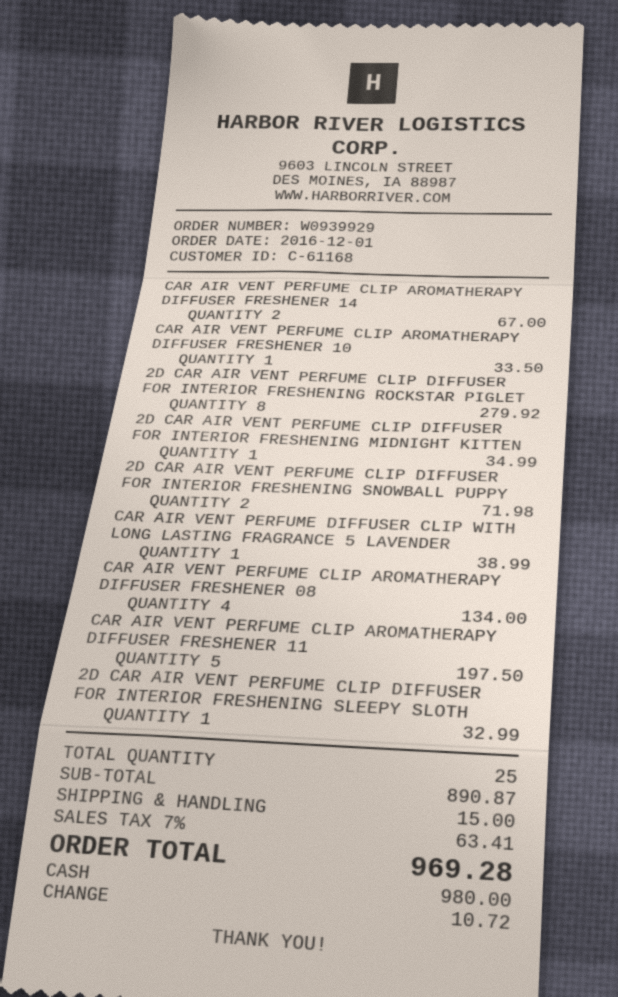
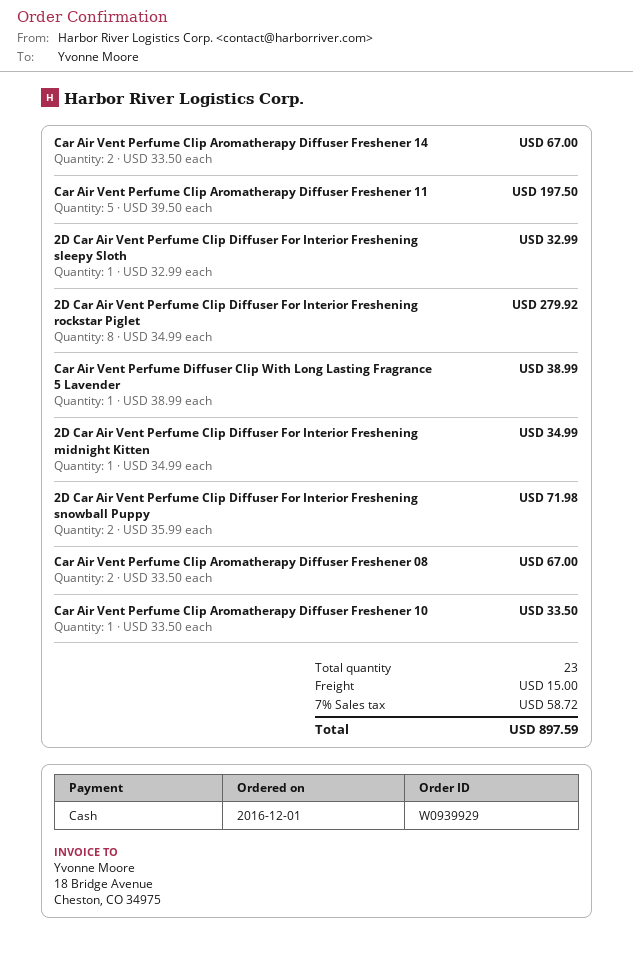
CAR AIR VENT PERFUME CLIP AROMATHERAPY DIFFUSER FRESHENER 08: 4 for 134.00 -> 2 for 67.00
total quantity: 25 -> 23
tax: 7% = 63.41 -> 7% = 58.72
total: 969.28 -> 897.59

